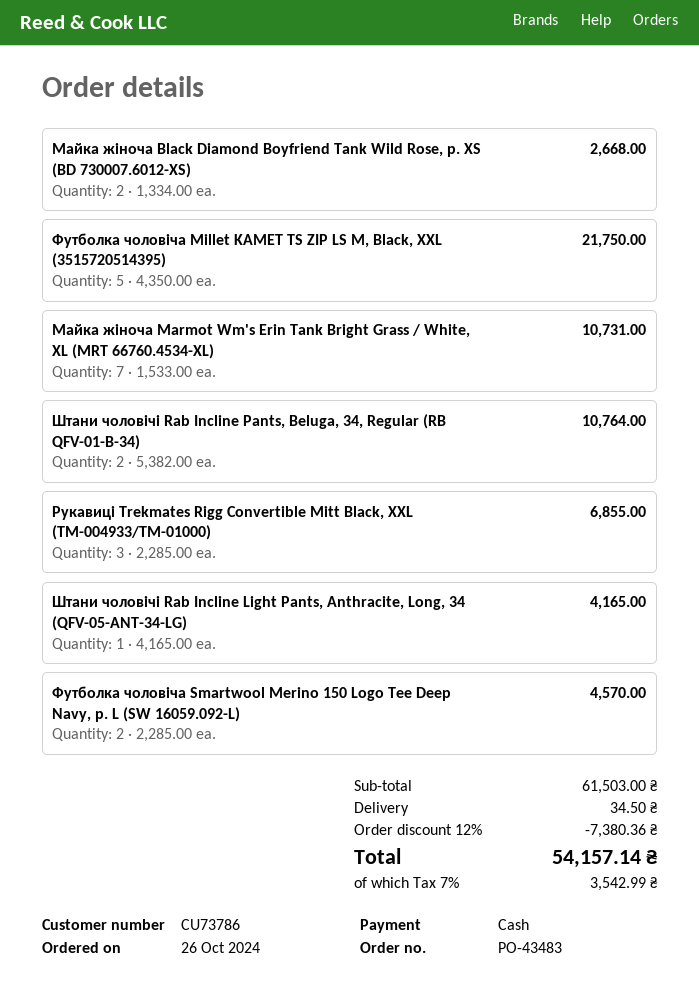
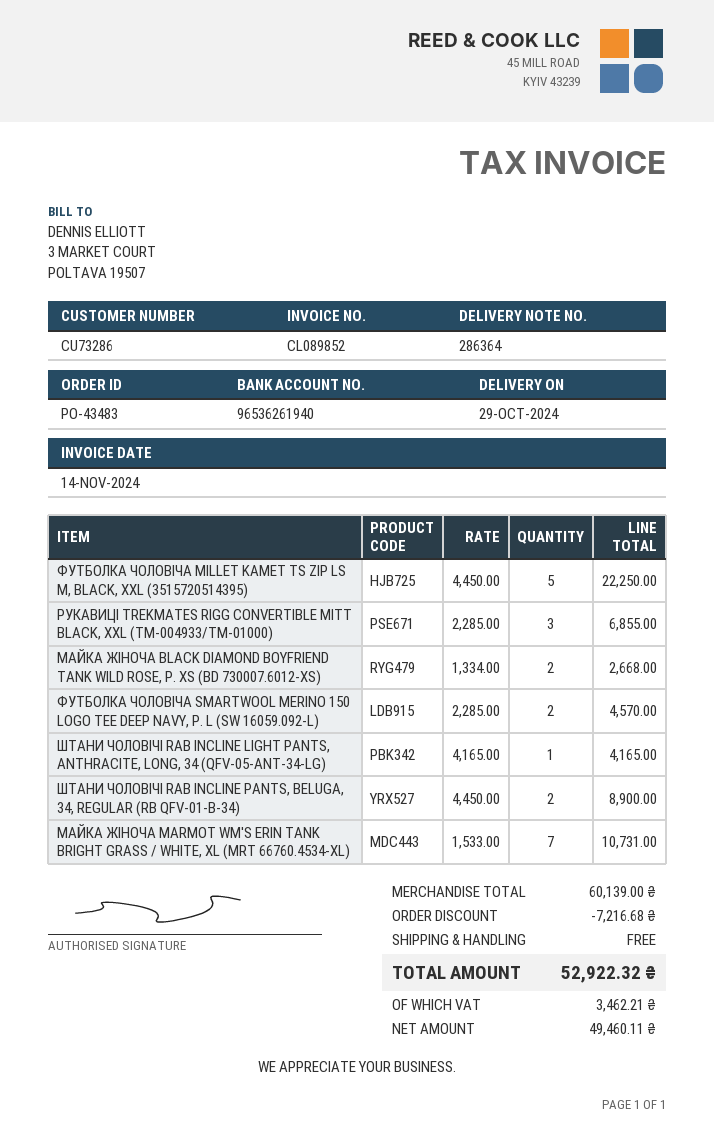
customer number: CU73786 -> CU73286
Футболка чоловіча Millet KAMET TS ZIP LS M, Black, XXL (3515720514395): 5 x 4350.00 = 21750.00 -> 5 x 4450.00 = 22250.00
Штани чоловічі Rab Incline Pants, Beluga, 34, Regular (RB QFV-01-B-34): 2 x 5382.00 = 10764.00 -> 2 x 4450.00 = 8900.00
subtotal: 61503.00 -> 60139.00
discount: 7380.36 -> 7216.68
shipping: 34.50 -> 0.00
tax: 3542.99 -> 3462.21
total: 54157.14 -> 52922.32

